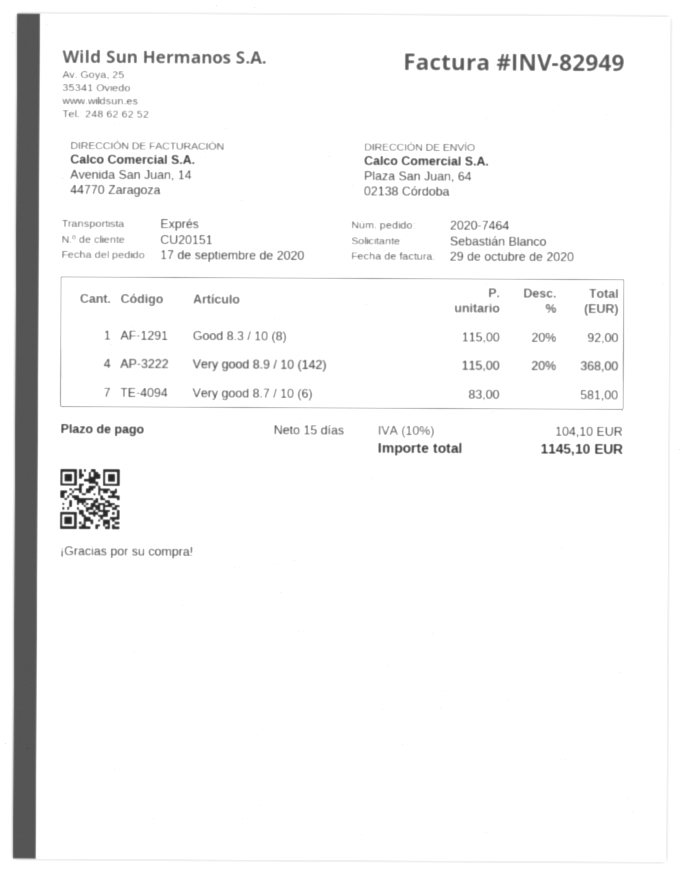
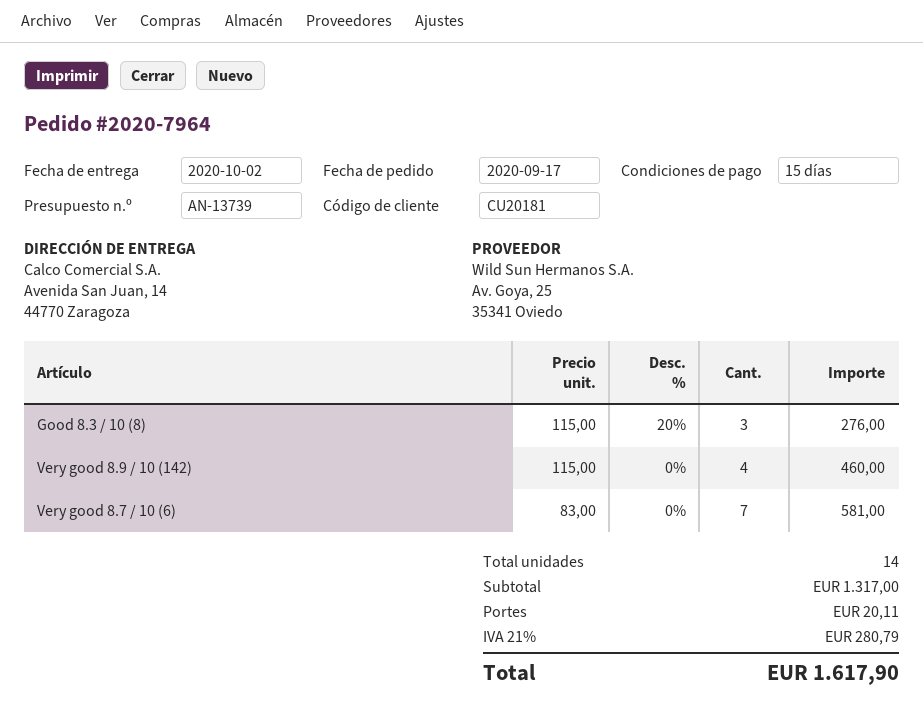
order number: 2020-7464 -> 2020-7964
customer number: CU20151 -> CU20181
ship to: Plaza San Juan, 64, 02138 Córdoba -> Avenida San Juan, 14, 44770 Zaragoza
Good 8.3 / 10 (8): 1 x 115.00 - 20% = 92.00 -> 3 x 115.00 - 20% = 276.00
Very good 8.9 / 10 (142): 4 x 115.00 - 20% = 368.00 -> 4 x 115.00 = 460.00
shipping: none -> 20.11
tax: 10% = 104.10 -> 21% = 280.79
total: 1145.10 -> 1617.90

